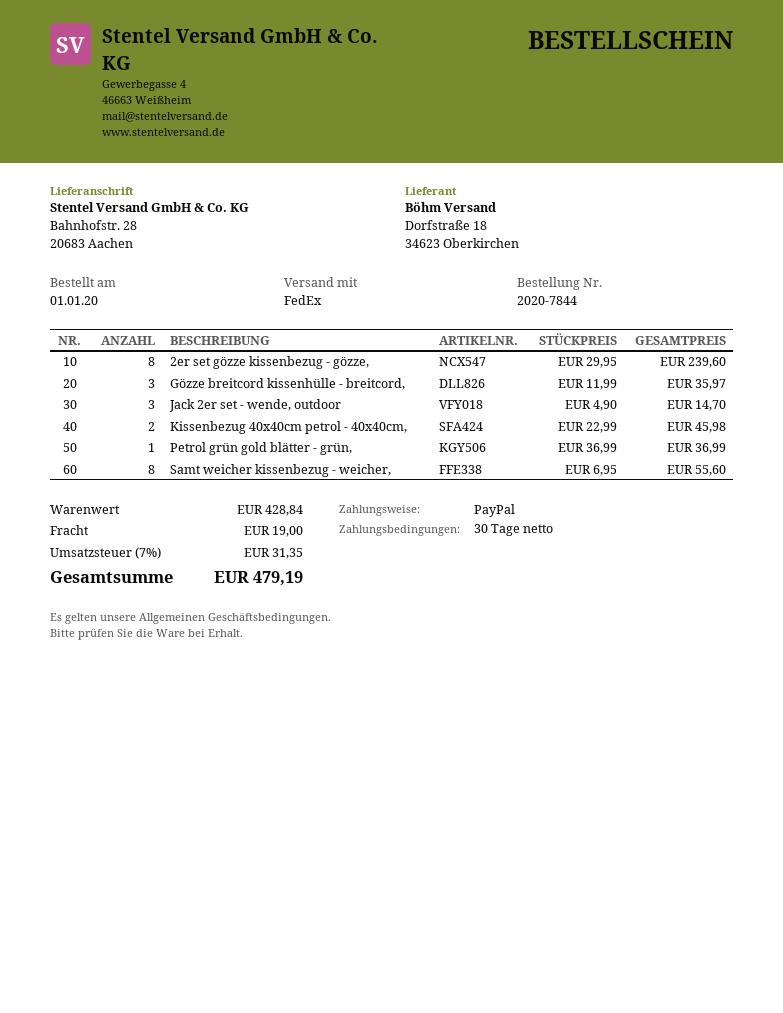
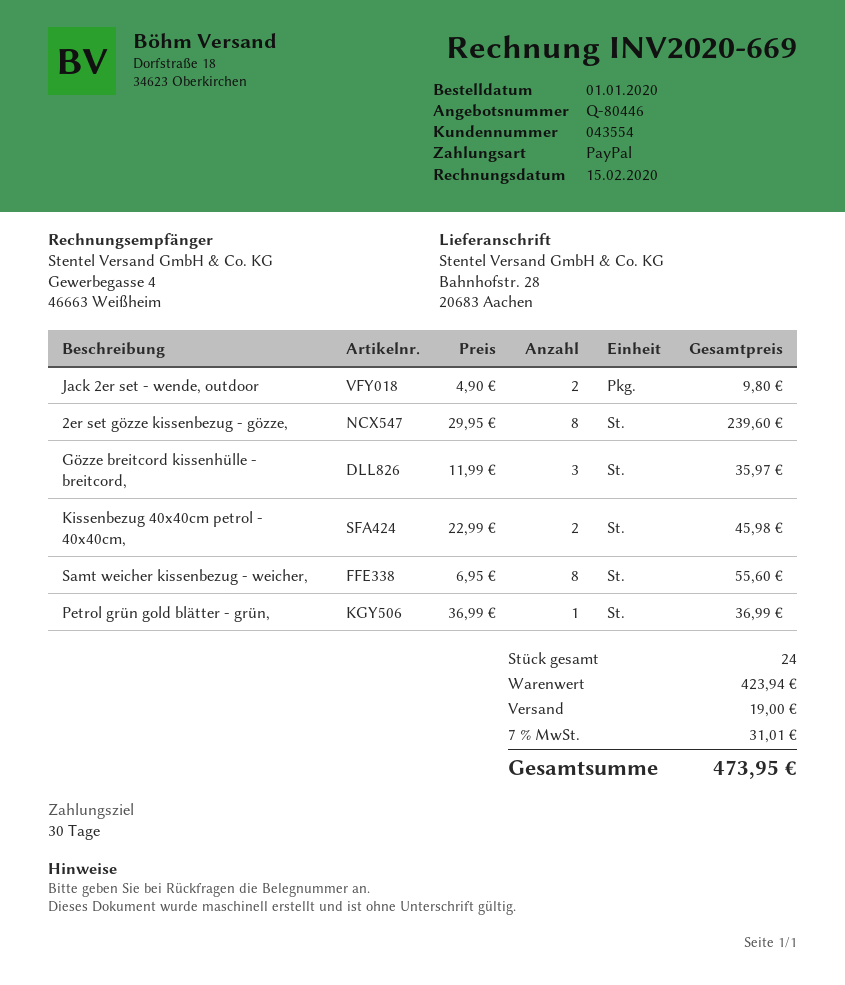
Jack 2er set - wende, outdoor: 3 x 4.90 = 14.70 -> 2 x 4.90 = 9.80
subtotal: 428.84 -> 423.94
tax: 7% = 31.35 -> 7% = 31.01
total: 479.19 -> 473.95

